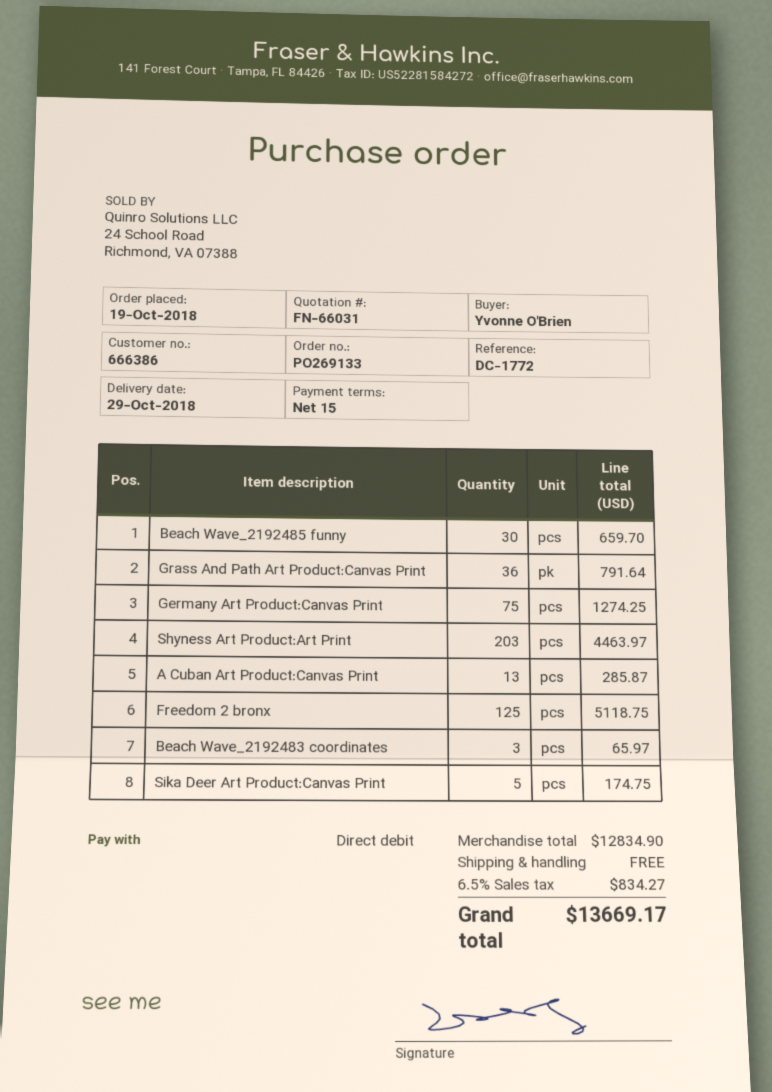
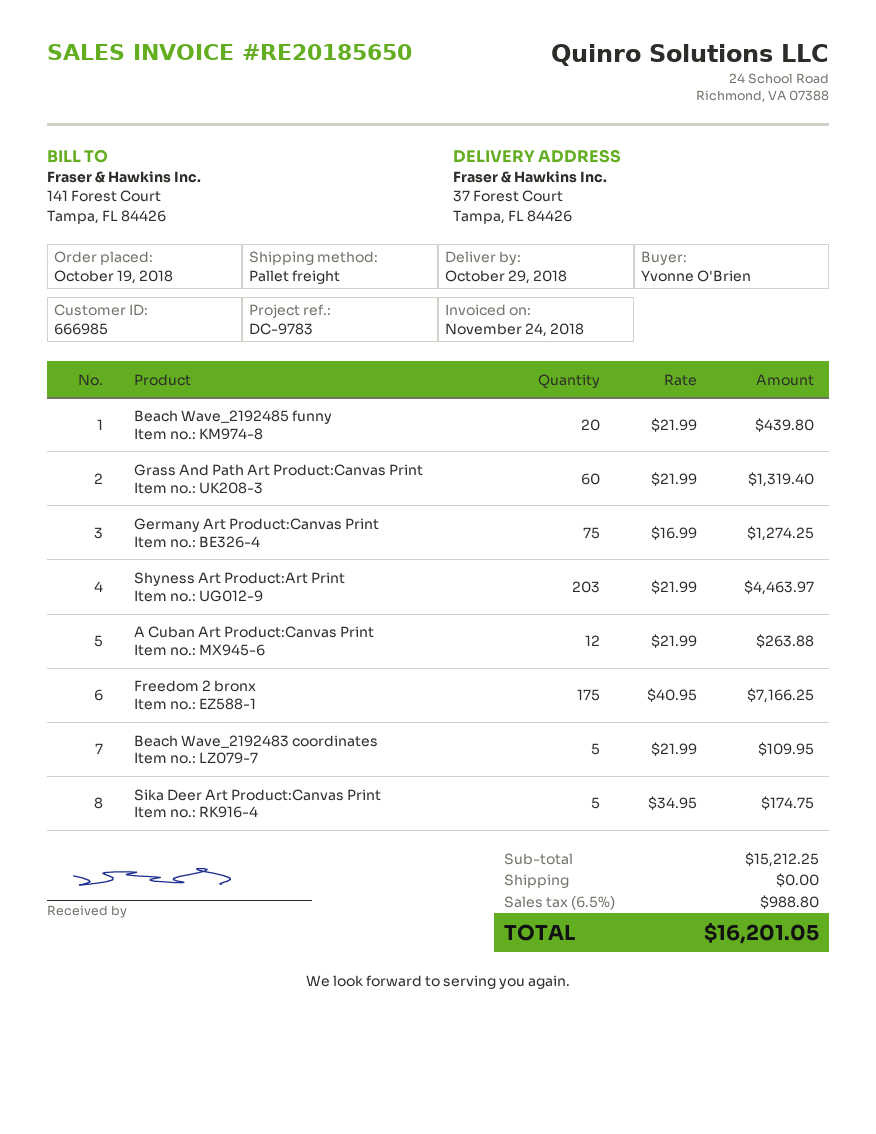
customer number: 666386 -> 666985
reference: DC-1772 -> DC-9783
Beach Wave_2192485 funny: 30 for 659.70 -> 20 for 439.80
Grass And Path Art Product:Canvas Print: 36 for 791.64 -> 60 for 1319.40
A Cuban Art Product:Canvas Print: 13 for 285.87 -> 12 for 263.88
Freedom 2 bronx: 125 for 5118.75 -> 175 for 7166.25
Beach Wave_2192483 coordinates: 3 for 65.97 -> 5 for 109.95
subtotal: 12834.90 -> 15212.25
tax: 6.5% = 834.27 -> 6.5% = 988.80
total: 13669.17 -> 16201.05

